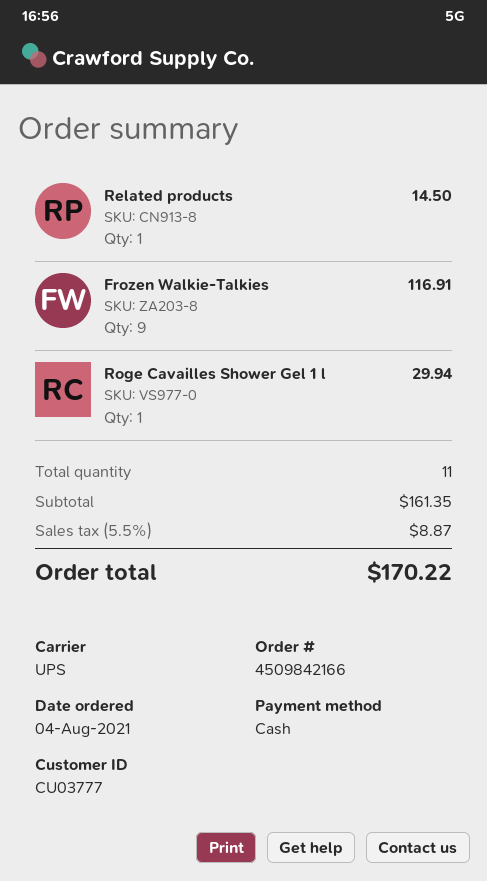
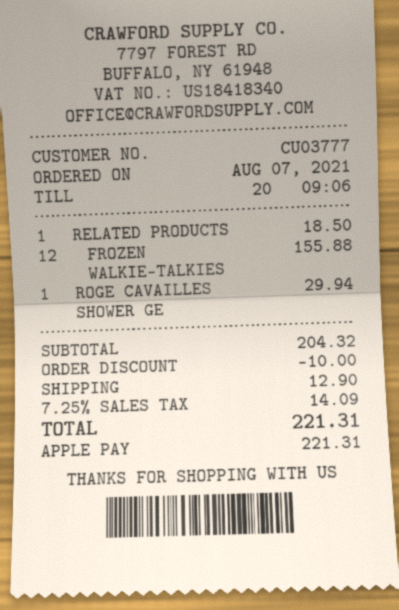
order date: 2021-08-04 -> 2021-08-07
payment method: cash -> Apple Pay
Related products: 1 for 14.50 -> 1 for 18.50
Frozen Walkie-Talkies: 9 for 116.91 -> 12 for 155.88
subtotal: 161.35 -> 204.32
discount: none -> 10.00
shipping: none -> 12.90
tax: 5.5% = 8.87 -> 7.25% = 14.09
total: 170.22 -> 221.31

